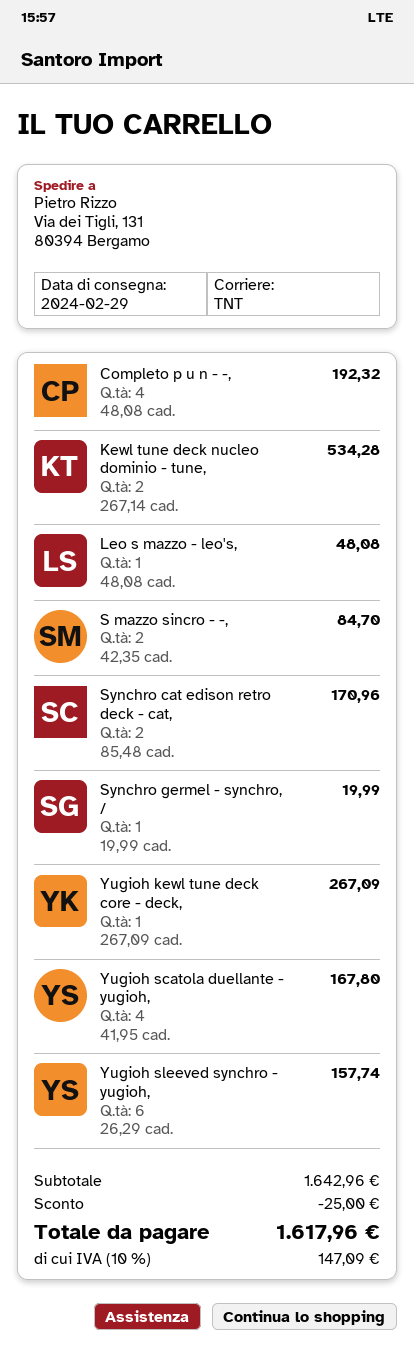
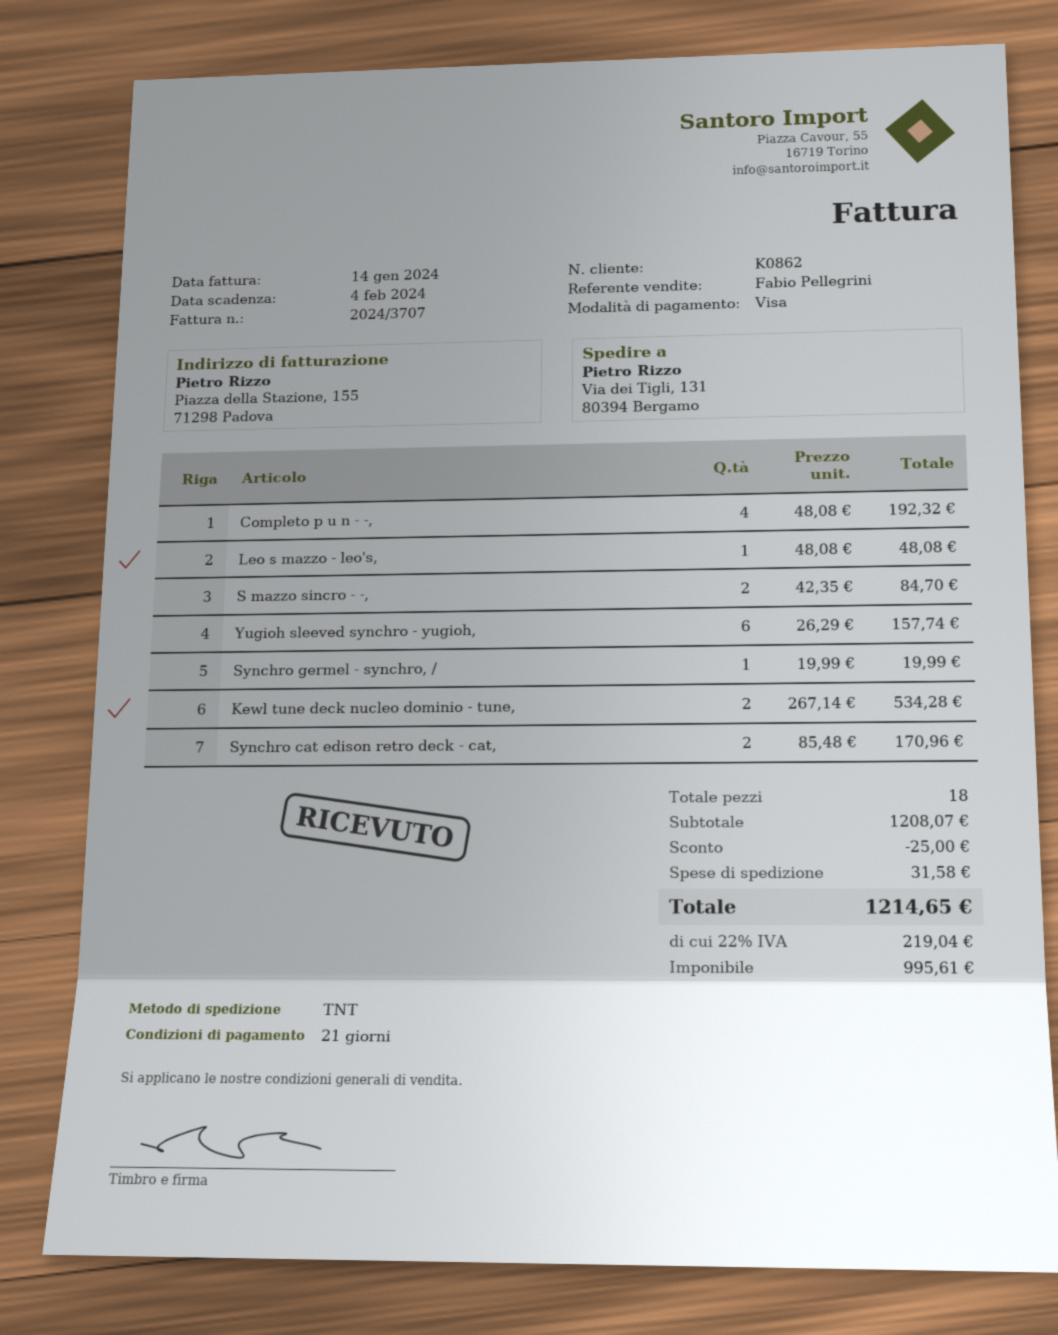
Yugioh kewl tune deck core - deck,: 1 x 267.09 = 267.09 -> none
Yugioh scatola duellante - yugioh,: 4 x 41.95 = 167.80 -> none
subtotal: 1642.96 -> 1208.07
shipping: none -> 31.58
tax: 10% = 147.09 -> 22% = 219.04
total: 1617.96 -> 1214.65

